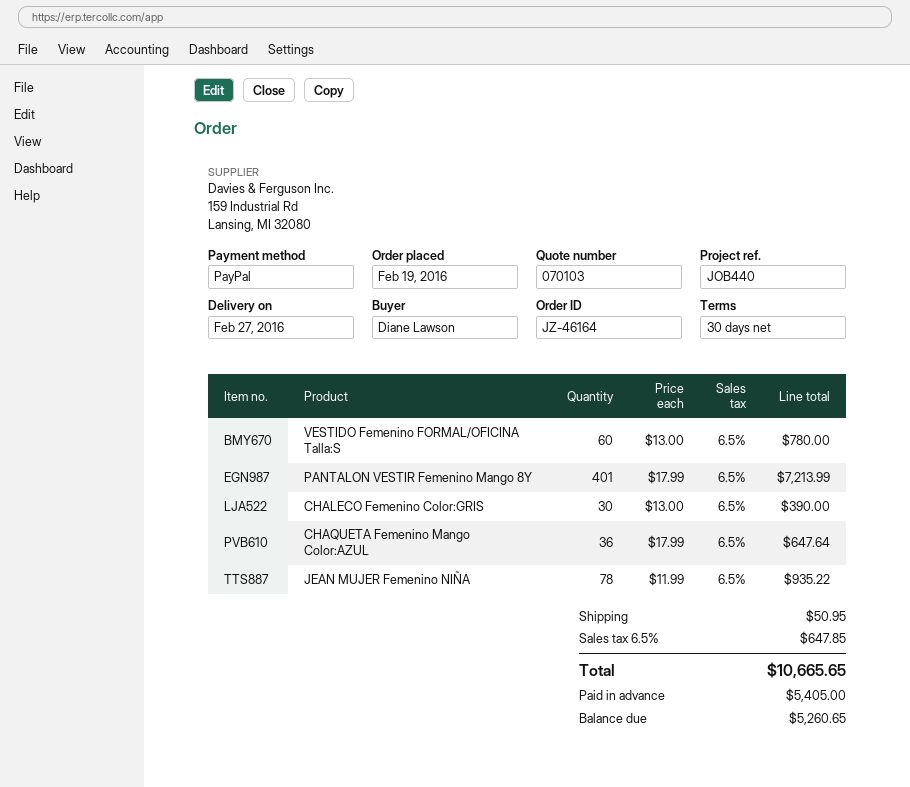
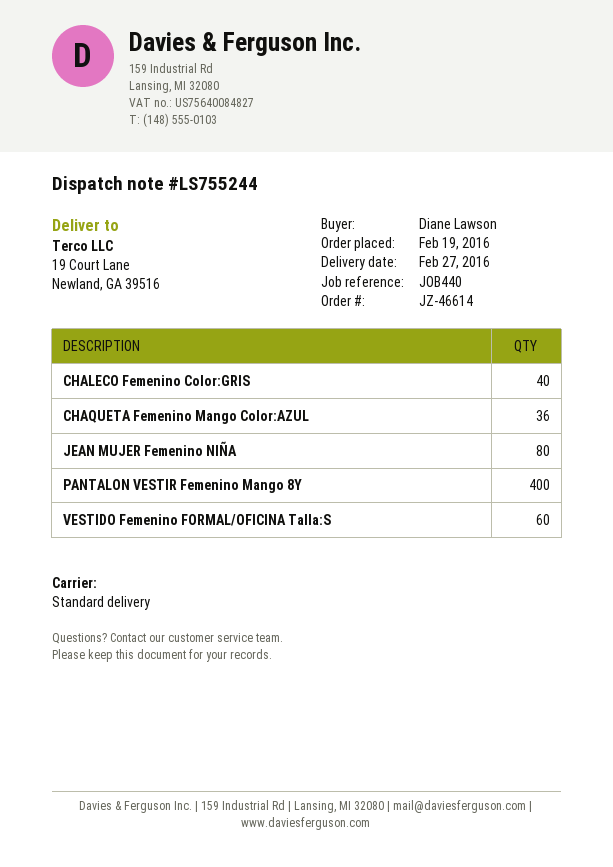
order number: JZ-46164 -> JZ-46614
PANTALON VESTIR Femenino Mango 8Y: 401 -> 400
CHALECO Femenino Color:GRIS: 30 -> 40
JEAN MUJER Femenino NIÑA: 78 -> 80

